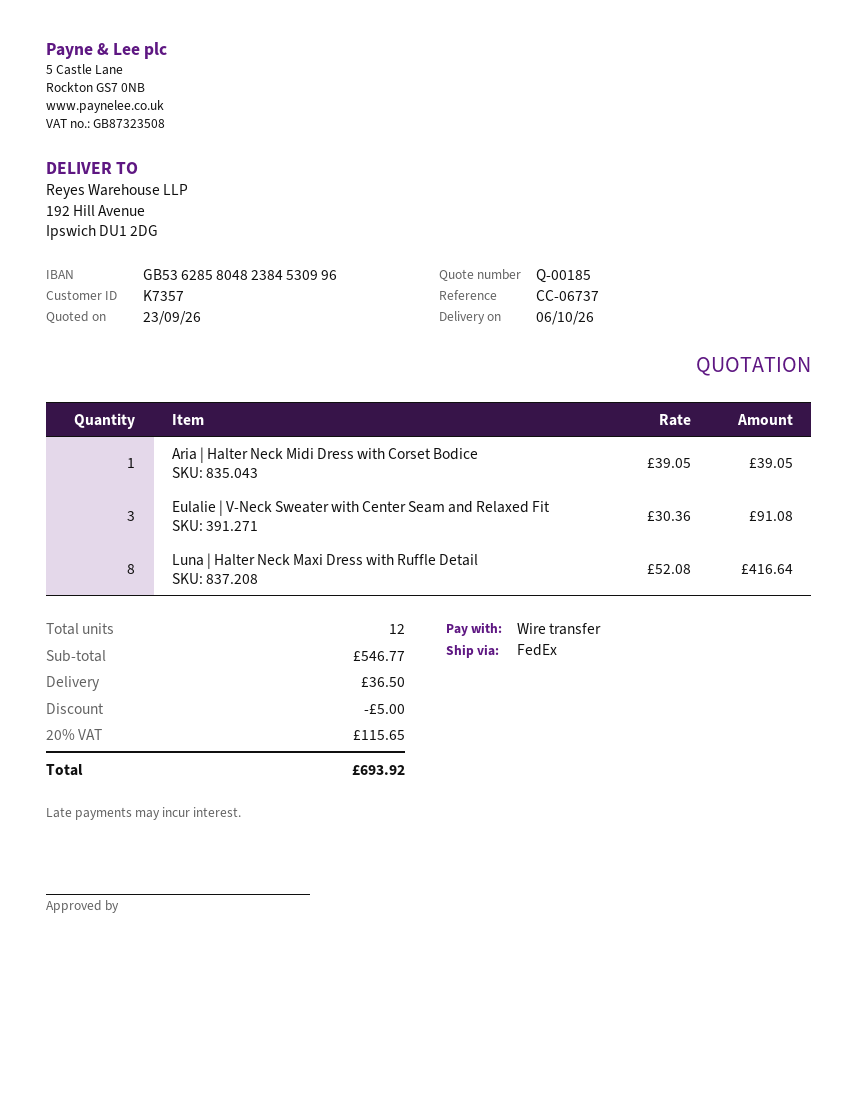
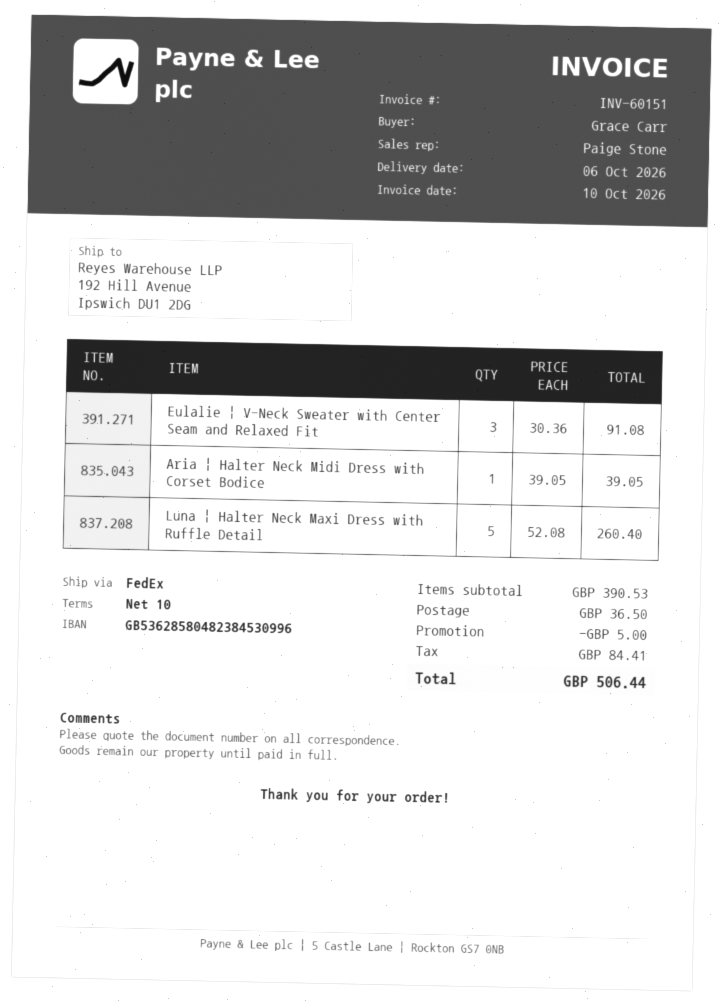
Luna | Halter Neck Maxi Dress with Ruffle Detail: 8 x 52.08 = 416.64 -> 5 x 52.08 = 260.40
subtotal: 546.77 -> 390.53
tax: 115.65 -> 84.41
total: 693.92 -> 506.44

